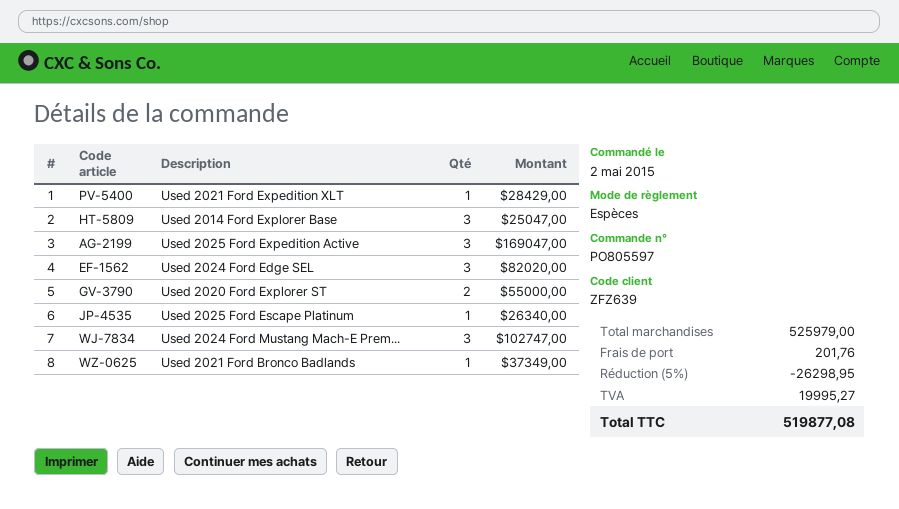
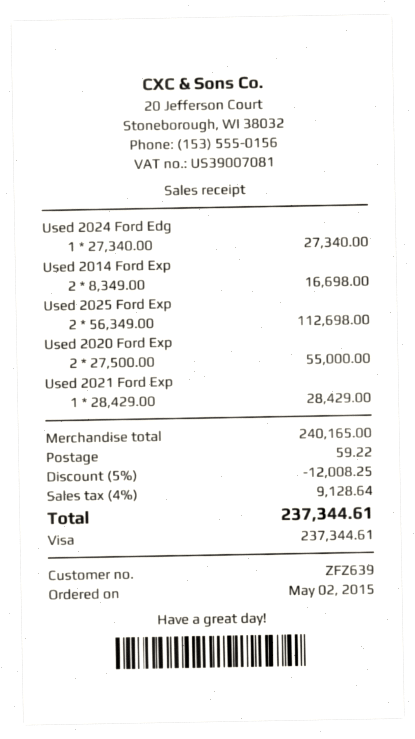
payment method: cash -> Visa
Used 2014 Ford Explorer Base: 3 for 25047.00 -> 2 for 16698.00
Used 2025 Ford Expedition Active: 3 for 169047.00 -> 2 for 112698.00
Used 2024 Ford Edge SEL: 3 for 82020.00 -> 1 for 27340.00
Used 2025 Ford Escape Platinum: 1 for 26340.00 -> none
Used 2024 Ford Mustang Mach-E Prem...: 3 for 102747.00 -> none
Used 2021 Ford Bronco Badlands: 1 for 37349.00 -> none
subtotal: 525979.00 -> 240165.00
discount: 5% = 26298.95 -> 5% = 12008.25
shipping: 201.76 -> 59.22
tax: 19995.27 -> 9128.64
total: 519877.08 -> 237344.61

